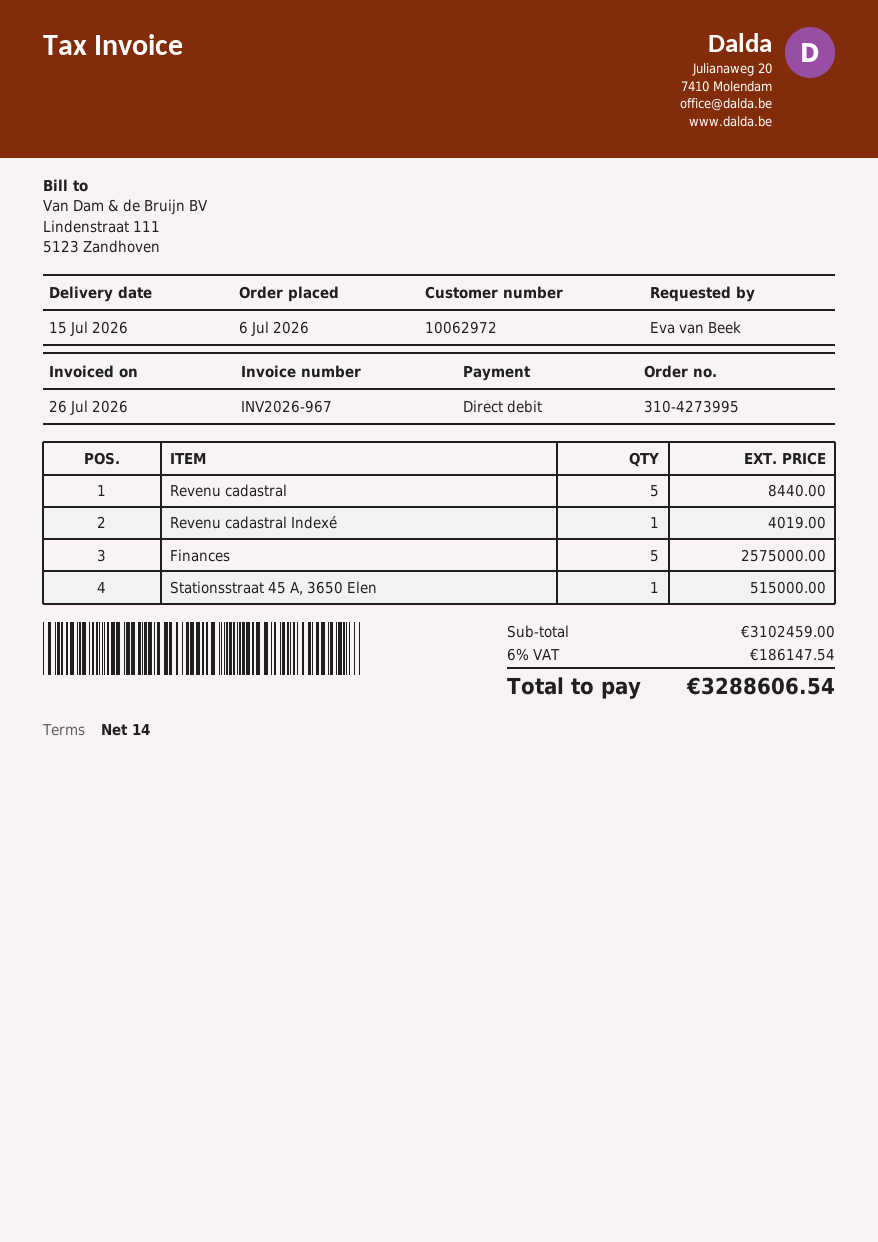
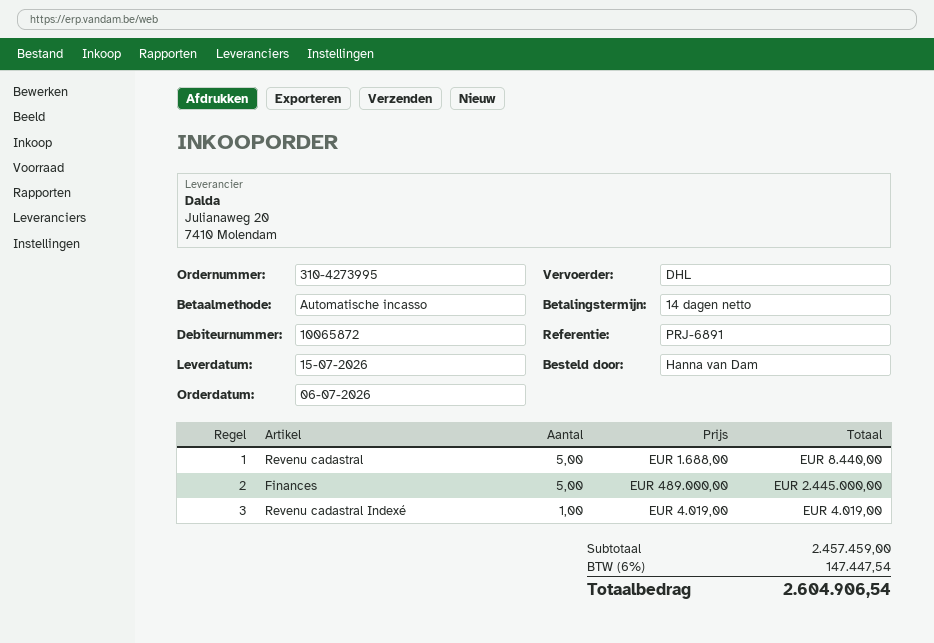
customer number: 10062972 -> 10065872
ordered by: Eva van Beek -> Hanna van Dam
Finances: 5 for 2575000.00 -> 5 for 2445000.00
Stationsstraat 45 A, 3650 Elen: 1 for 515000.00 -> none
subtotal: 3102459.00 -> 2457459.00
tax: 6% = 186147.54 -> 6% = 147447.54
total: 3288606.54 -> 2604906.54

